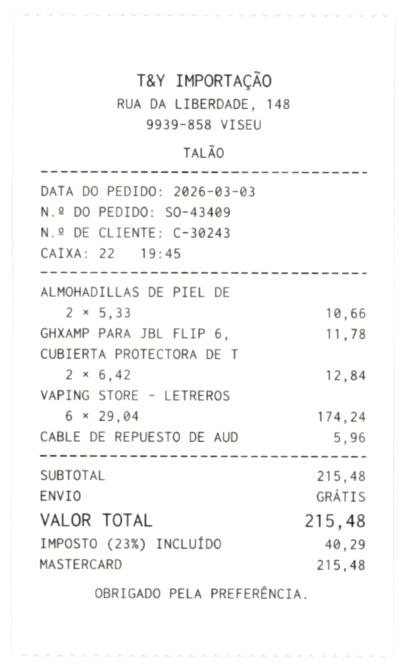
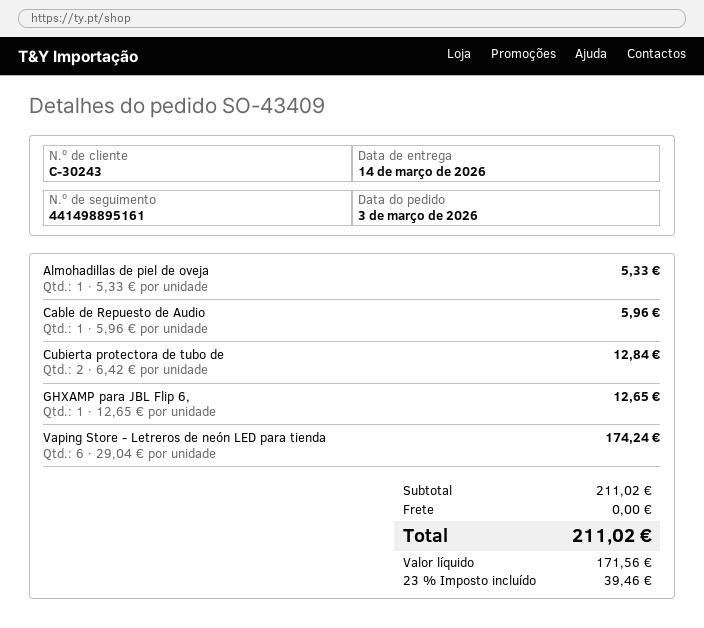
ALMOHADILLAS DE PIEL DE: 2 x 5.33 = 10.66 -> 1 x 5.33 = 5.33
GHXAMP PARA JBL FLIP 6,: 1 x 11.78 = 11.78 -> 1 x 12.65 = 12.65
subtotal: 215.48 -> 211.02
tax: 23% = 40.29 -> 23% = 39.46
total: 215.48 -> 211.02

